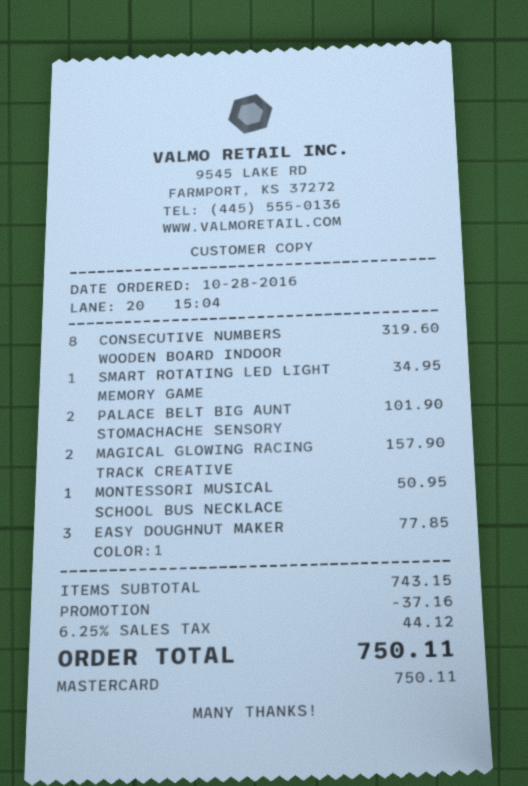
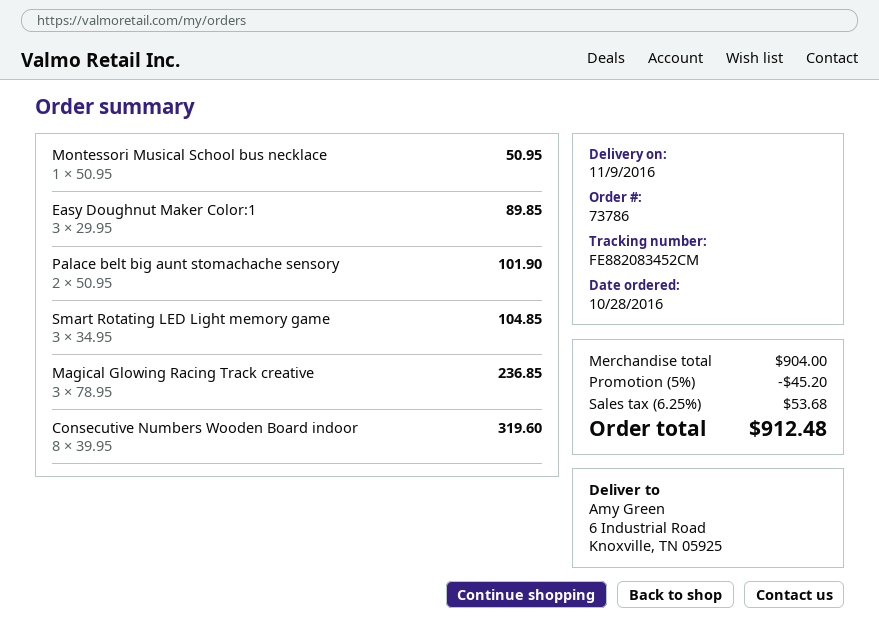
SMART ROTATING LED LIGHT MEMORY GAME: 1 for 34.95 -> 3 for 104.85
MAGICAL GLOWING RACING TRACK CREATIVE: 2 for 157.90 -> 3 for 236.85
EASY DOUGHNUT MAKER COLOR:1: 3 for 77.85 -> 3 for 89.85
subtotal: 743.15 -> 904.00
discount: 37.16 -> 45.20
tax: 6.25% = 44.12 -> 6.25% = 53.68
total: 750.11 -> 912.48

